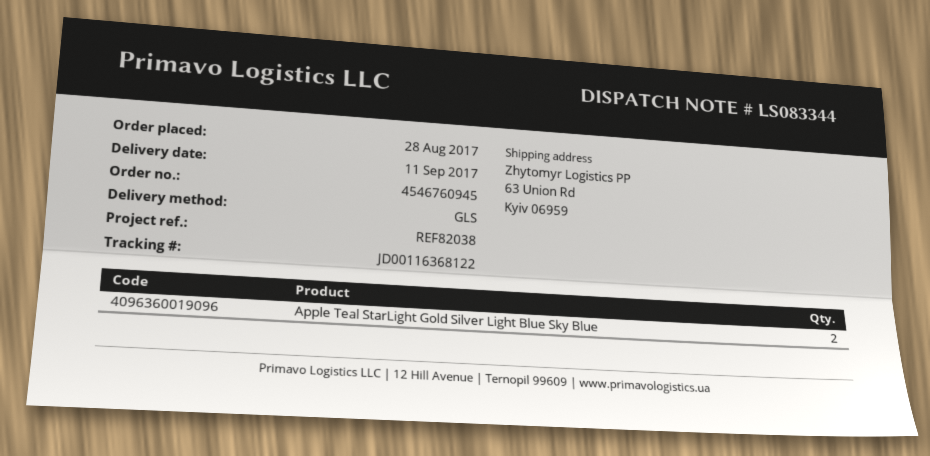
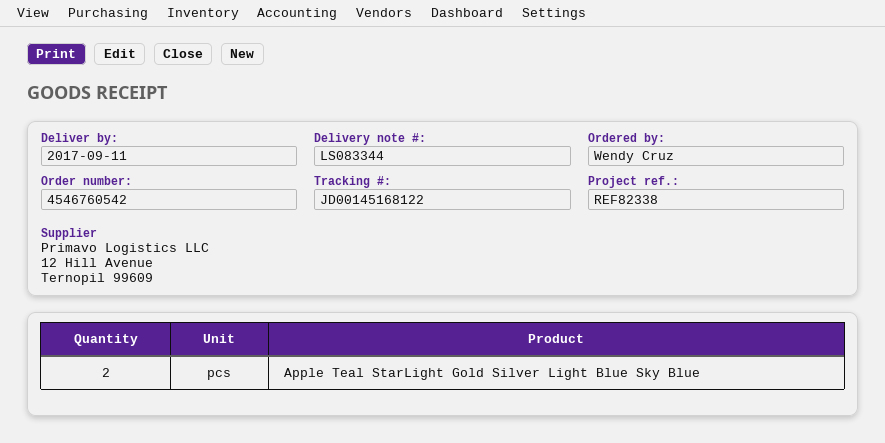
order number: 4546760945 -> 4546760542
reference: REF82038 -> REF82338
tracking number: JD00116368122 -> JD00145168122

